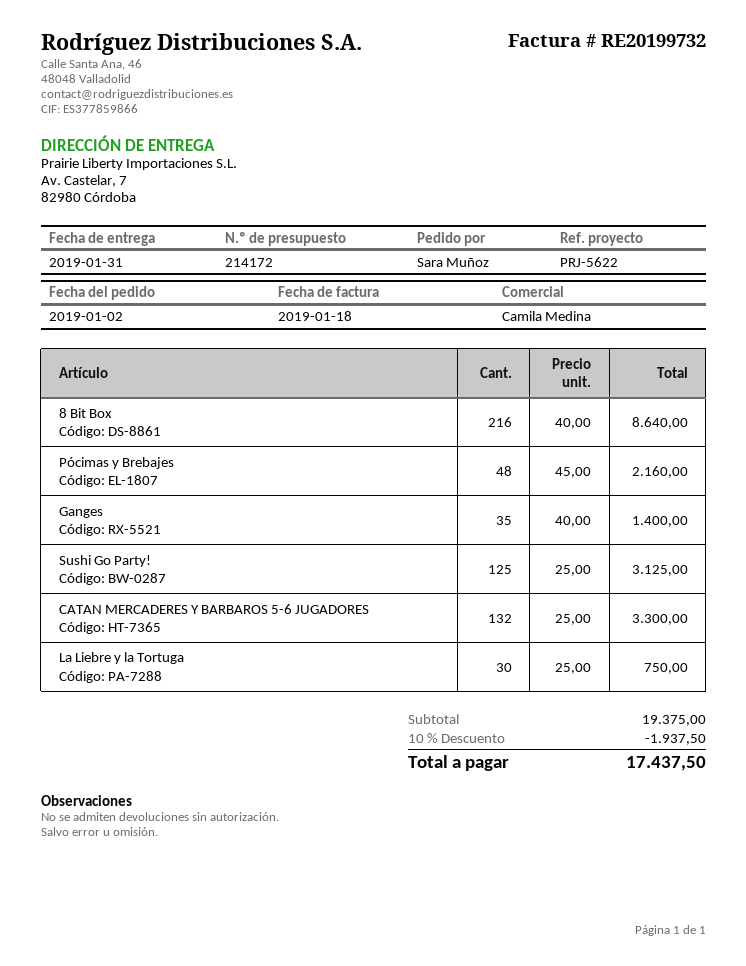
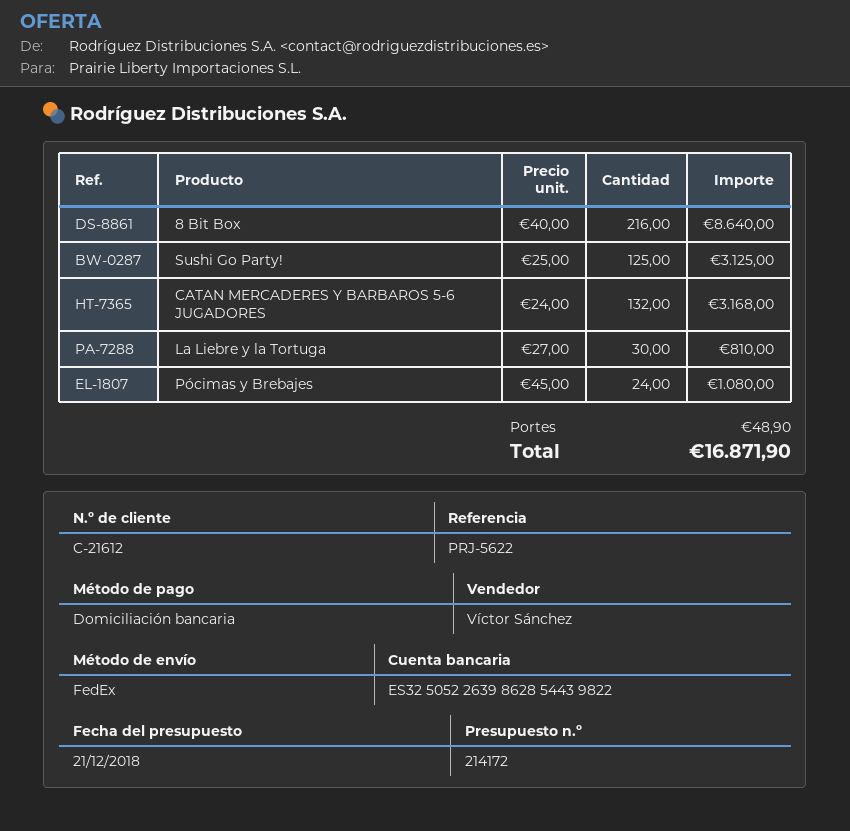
sales rep: Camila Medina -> Víctor Sánchez
Pócimas y Brebajes: 48 x 45.00 = 2160.00 -> 24 x 45.00 = 1080.00
Ganges: 35 x 40.00 = 1400.00 -> none
CATAN MERCADERES Y BARBAROS 5-6 JUGADORES: 132 x 25.00 = 3300.00 -> 132 x 24.00 = 3168.00
La Liebre y la Tortuga: 30 x 25.00 = 750.00 -> 30 x 27.00 = 810.00
discount: 10% = 1937.50 -> none
shipping: none -> 48.90
total: 17437.50 -> 16871.90

